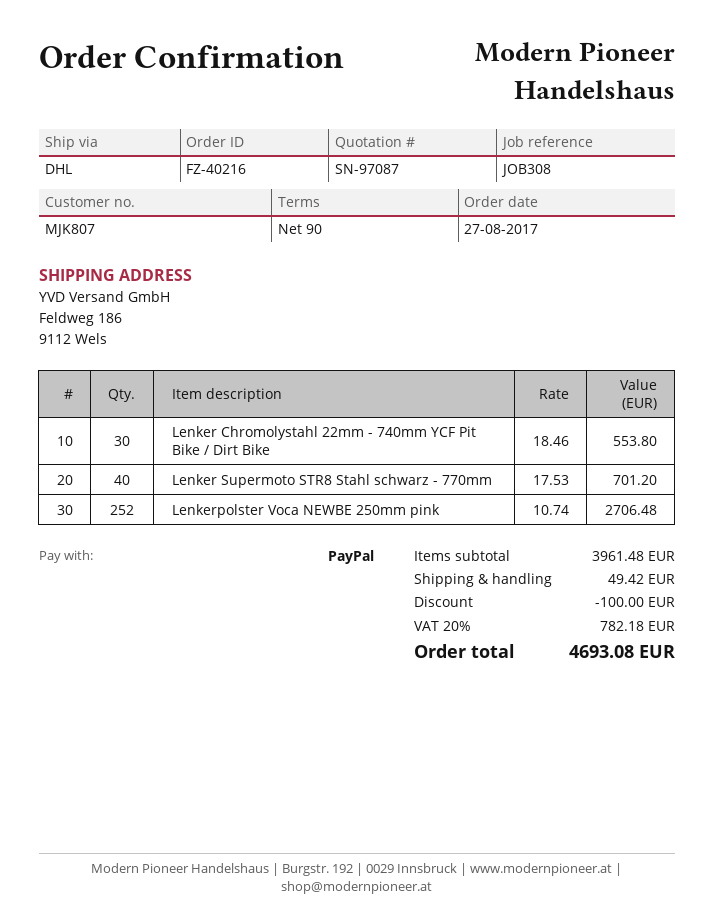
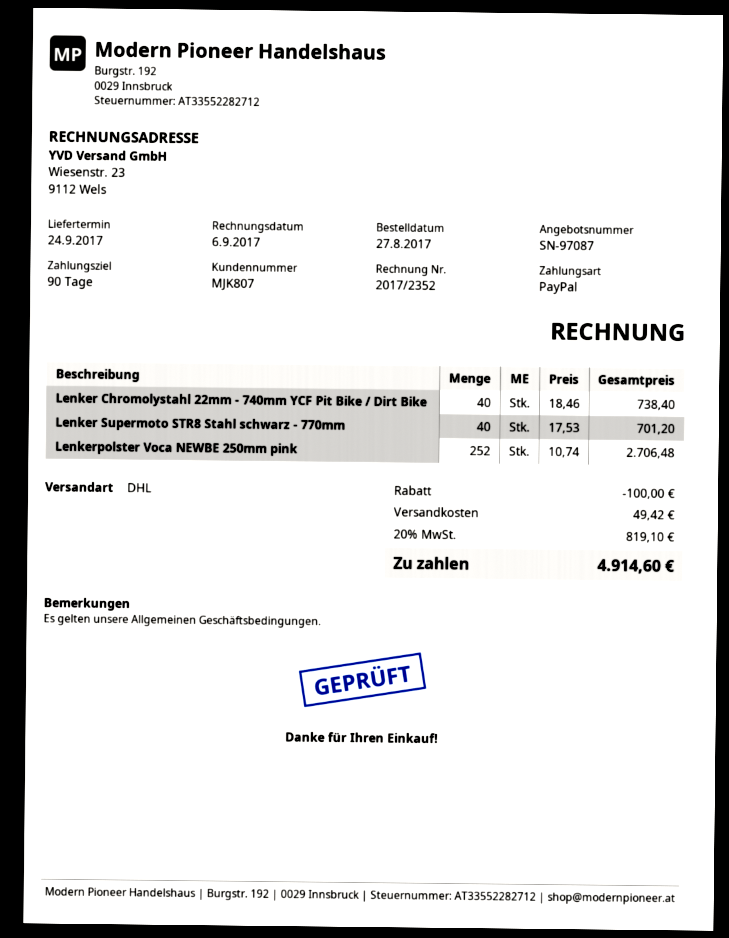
Lenker Chromolystahl 22mm - 740mm YCF Pit Bike / Dirt Bike: 30 x 18.46 = 553.80 -> 40 x 18.46 = 738.40
tax: 20% = 782.18 -> 20% = 819.10
total: 4693.08 -> 4914.60

